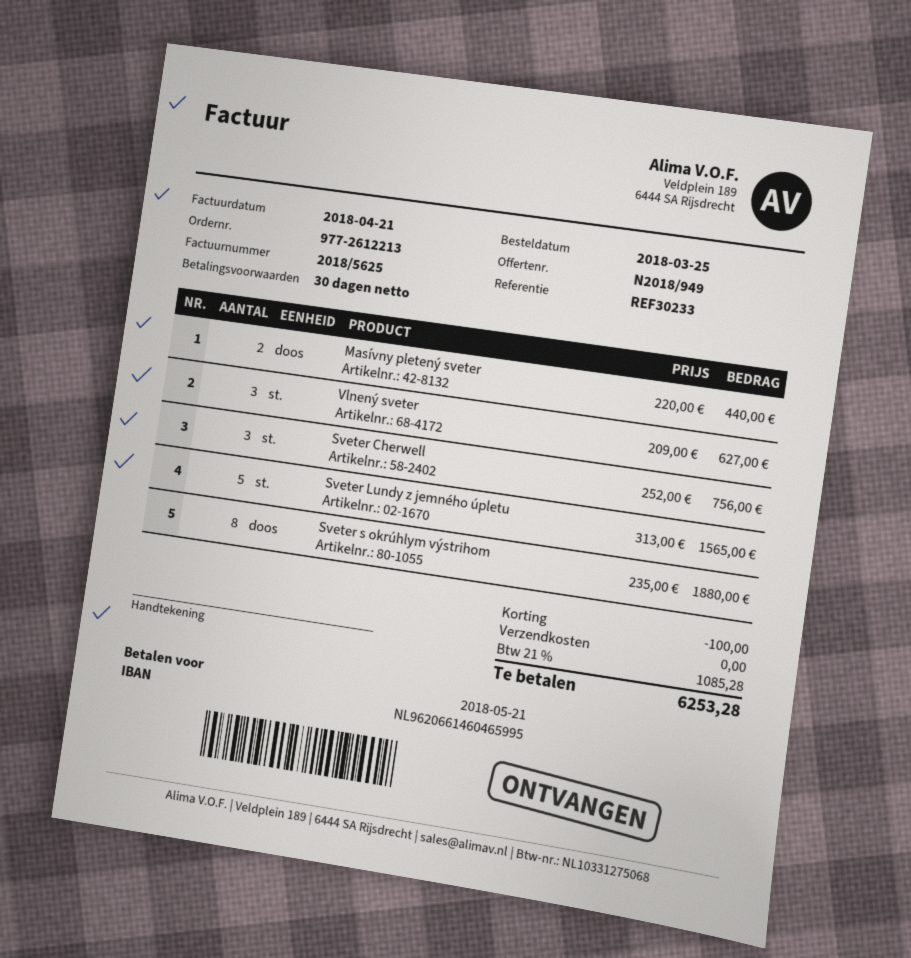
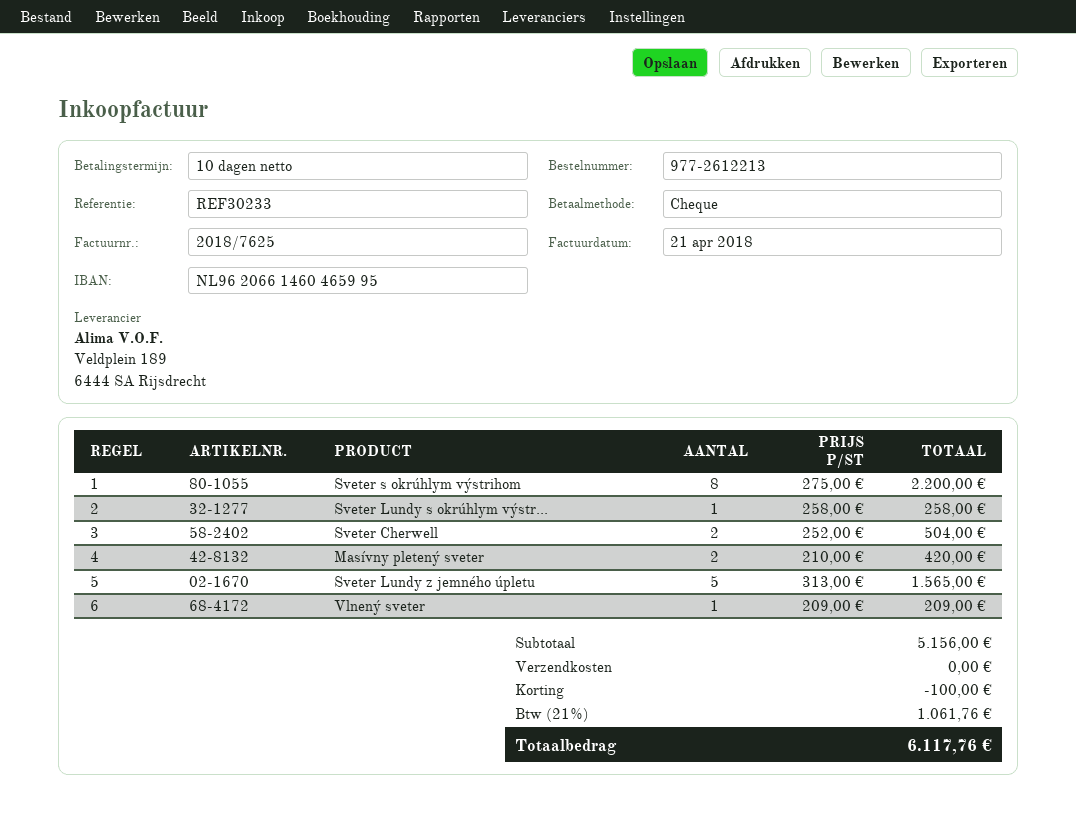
invoice number: 2018/5625 -> 2018/7625
payment terms: 30 days -> 10 days
Masívny pletený sveter: 2 x 220.00 = 440.00 -> 2 x 210.00 = 420.00
Vlnený sveter: 3 x 209.00 = 627.00 -> 1 x 209.00 = 209.00
Sveter Cherwell: 3 x 252.00 = 756.00 -> 2 x 252.00 = 504.00
Sveter s okrúhlym výstrihom: 8 x 235.00 = 1880.00 -> 8 x 275.00 = 2200.00
Sveter Lundy s okrúhlym výstr...: none -> 1 x 258.00 = 258.00
tax: 21% = 1085.28 -> 21% = 1061.76
total: 6253.28 -> 6117.76

